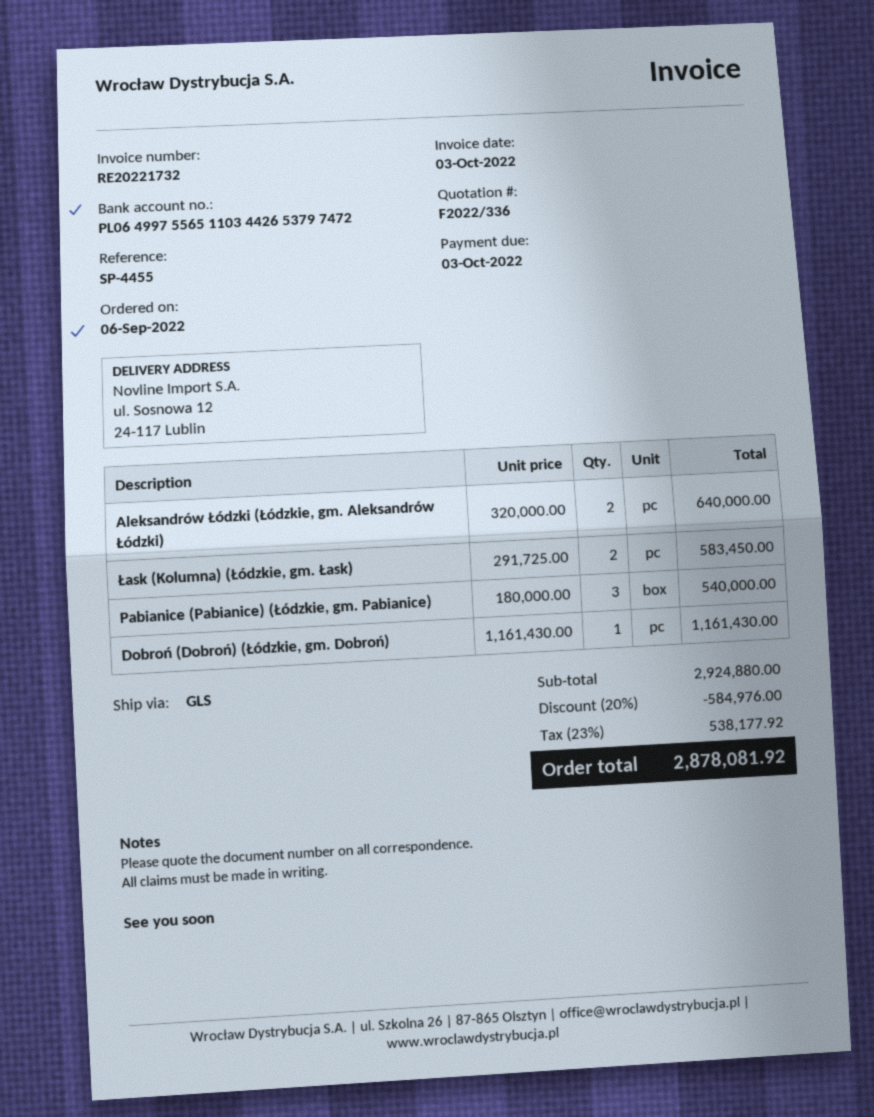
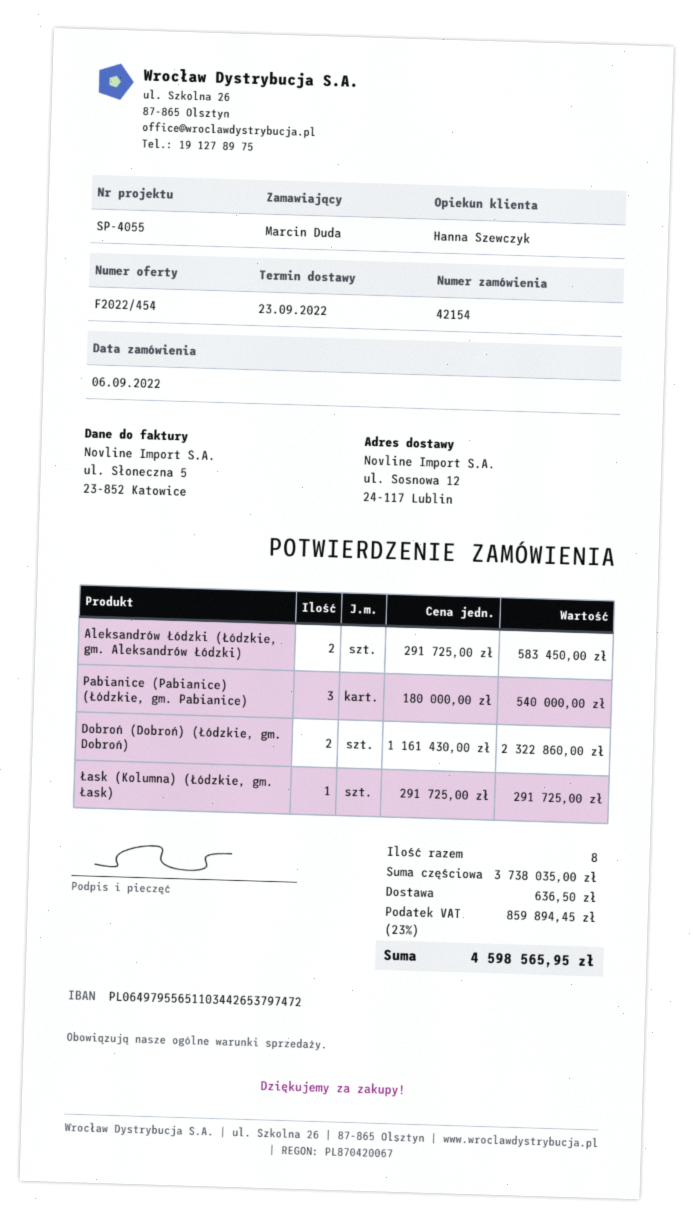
quote number: F2022/336 -> F2022/454
reference: SP-4455 -> SP-4055
bank account: PL06499755651103442653797472 -> PL06497955651103442653797472
Aleksandrów Łódzki (Łódzkie, gm. Aleksandrów Łódzki): 2 x 320000.00 = 640000.00 -> 2 x 291725.00 = 583450.00
Łask (Kolumna) (Łódzkie, gm. Łask): 2 x 291725.00 = 583450.00 -> 1 x 291725.00 = 291725.00
Dobroń (Dobroń) (Łódzkie, gm. Dobroń): 1 x 1161430.00 = 1161430.00 -> 2 x 1161430.00 = 2322860.00
subtotal: 2924880.00 -> 3738035.00
discount: 20% = 584976.00 -> none
shipping: none -> 636.50
tax: 23% = 538177.92 -> 23% = 859894.45
total: 2878081.92 -> 4598565.95

